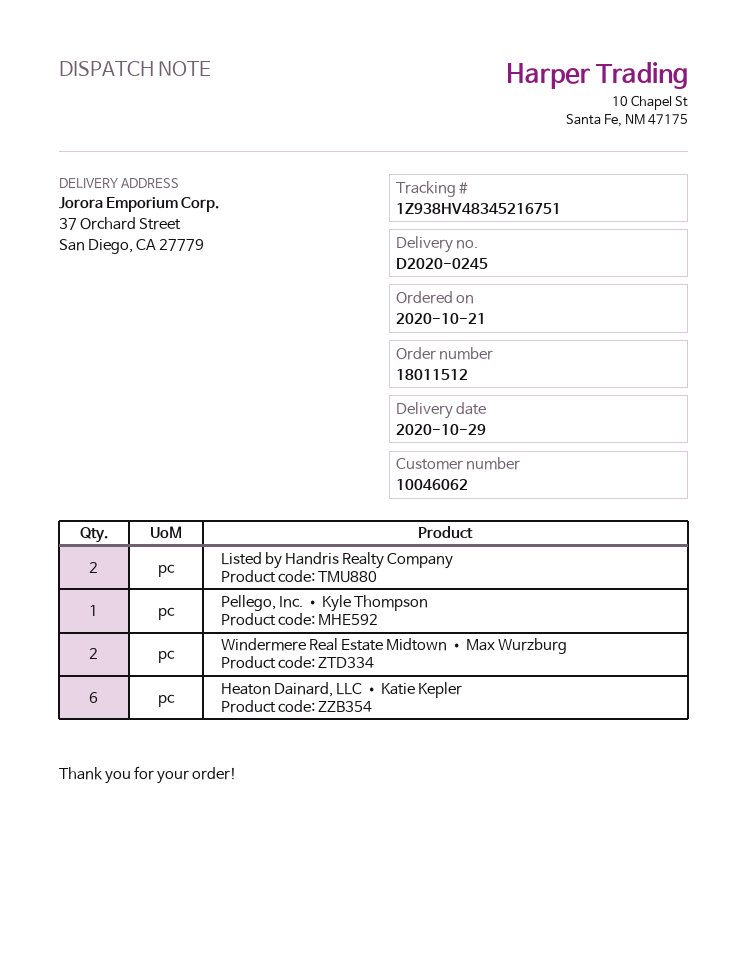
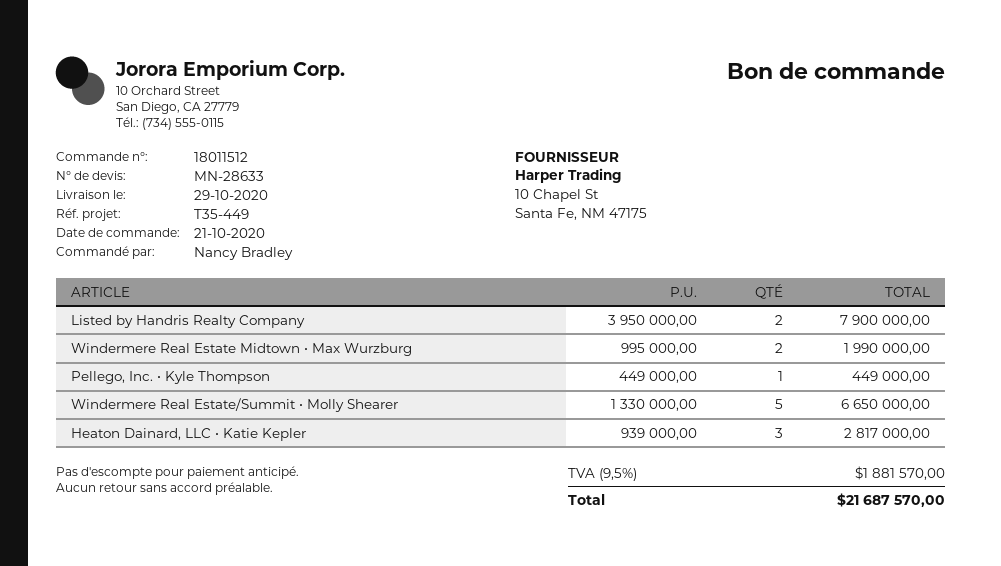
Heaton Dainard, LLC • Katie Kepler: 6 -> 3
Windermere Real Estate/Summit • Molly Shearer: none -> 5

